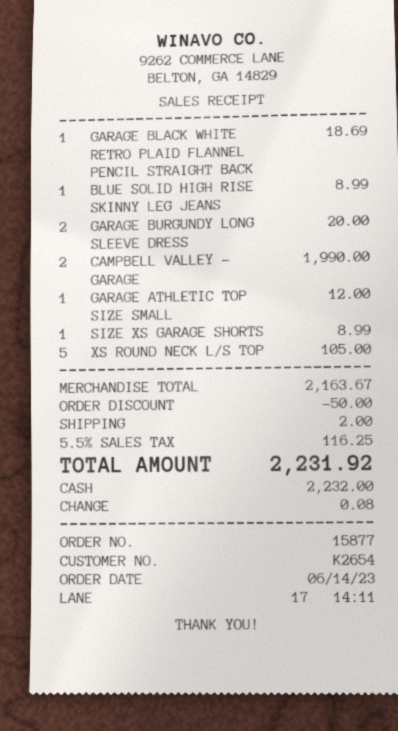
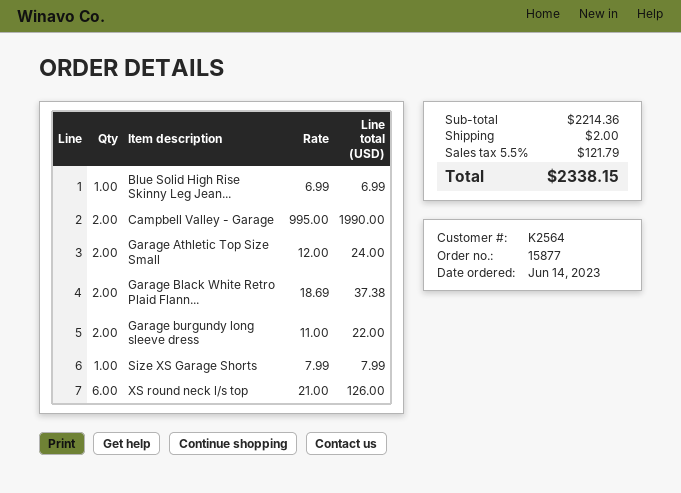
customer number: K2654 -> K2564
GARAGE BLACK WHITE RETRO PLAID FLANNEL PENCIL STRAIGHT BACK: 1 for 18.69 -> 2 for 37.38
BLUE SOLID HIGH RISE SKINNY LEG JEANS: 1 for 8.99 -> 1 for 6.99
GARAGE BURGUNDY LONG SLEEVE DRESS: 2 for 20.00 -> 2 for 22.00
GARAGE ATHLETIC TOP SIZE SMALL: 1 for 12.00 -> 2 for 24.00
SIZE XS GARAGE SHORTS: 1 for 8.99 -> 1 for 7.99
XS ROUND NECK L/S TOP: 5 for 105.00 -> 6 for 126.00
subtotal: 2163.67 -> 2214.36
discount: 50.00 -> none
tax: 5.5% = 116.25 -> 5.5% = 121.79
total: 2231.92 -> 2338.15

